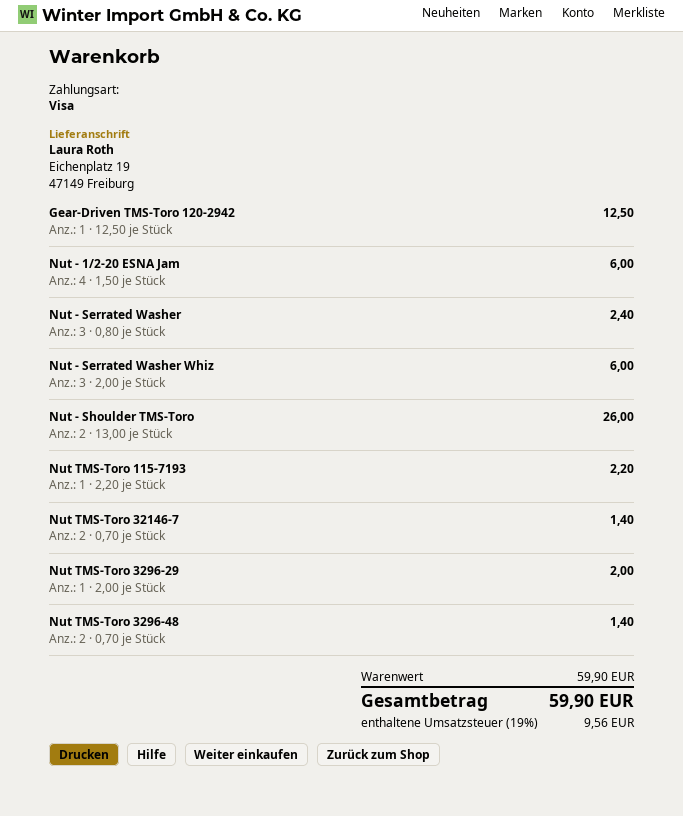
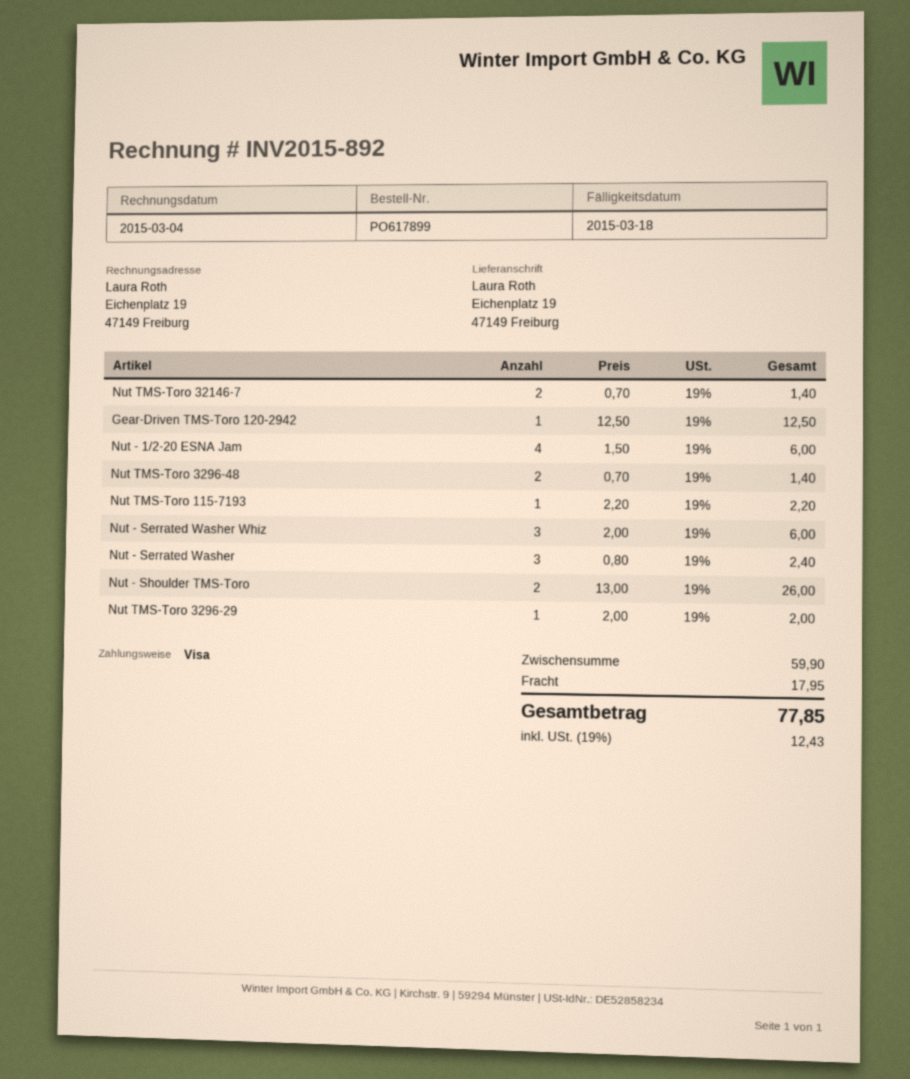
shipping: none -> 17.95
tax: 19% = 9.56 -> 19% = 12.43
total: 59.90 -> 77.85

